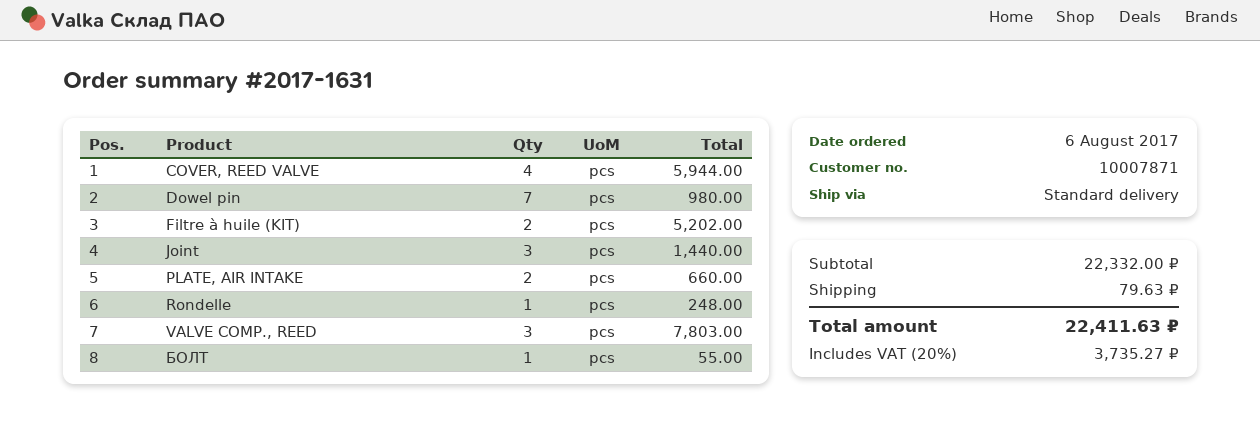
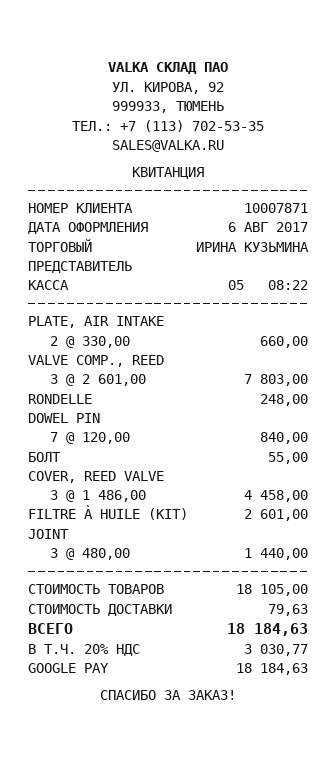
COVER, REED VALVE: 4 for 5944.00 -> 3 for 4458.00
Dowel pin: 7 for 980.00 -> 7 for 840.00
Filtre à huile (KIT): 2 for 5202.00 -> 1 for 2601.00
subtotal: 22332.00 -> 18105.00
tax: 20% = 3735.27 -> 20% = 3030.77
total: 22411.63 -> 18184.63

